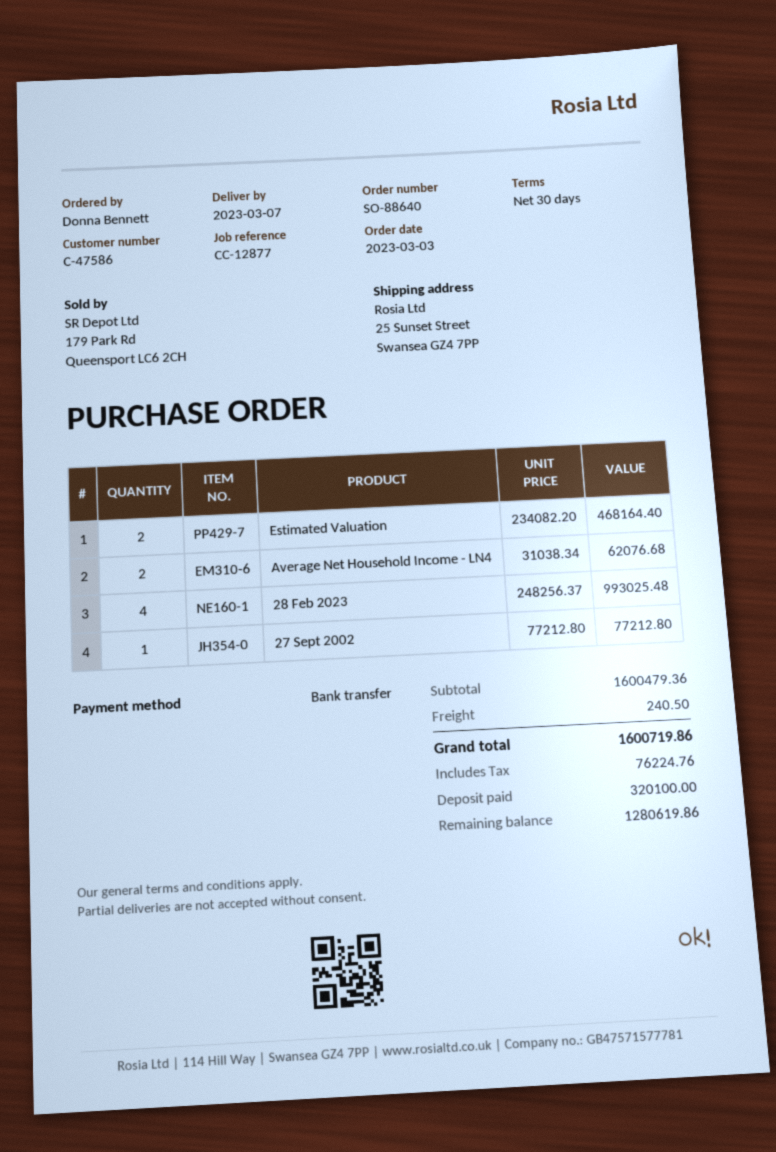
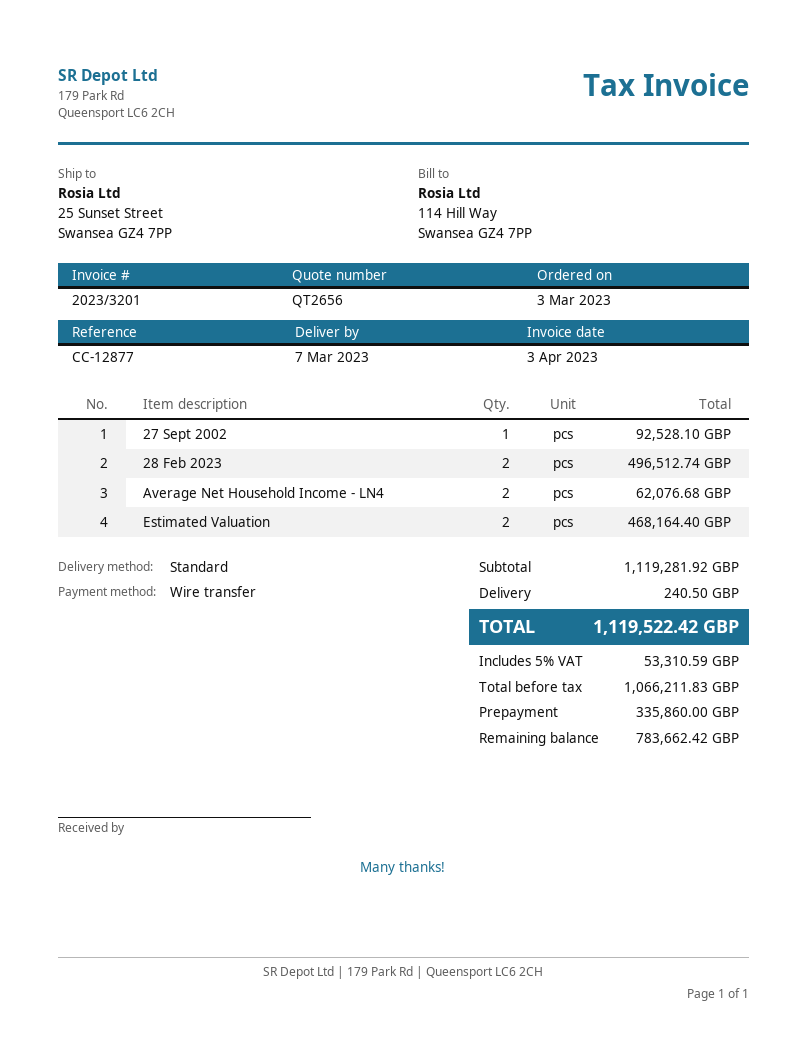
28 Feb 2023: 4 for 993025.48 -> 2 for 496512.74
27 Sept 2002: 1 for 77212.80 -> 1 for 92528.10
subtotal: 1600479.36 -> 1119281.92
tax: 76224.76 -> 53310.59
total: 1600719.86 -> 1119522.42
deposit: 320100.00 -> 335860.00
balance: 1280619.86 -> 783662.42

